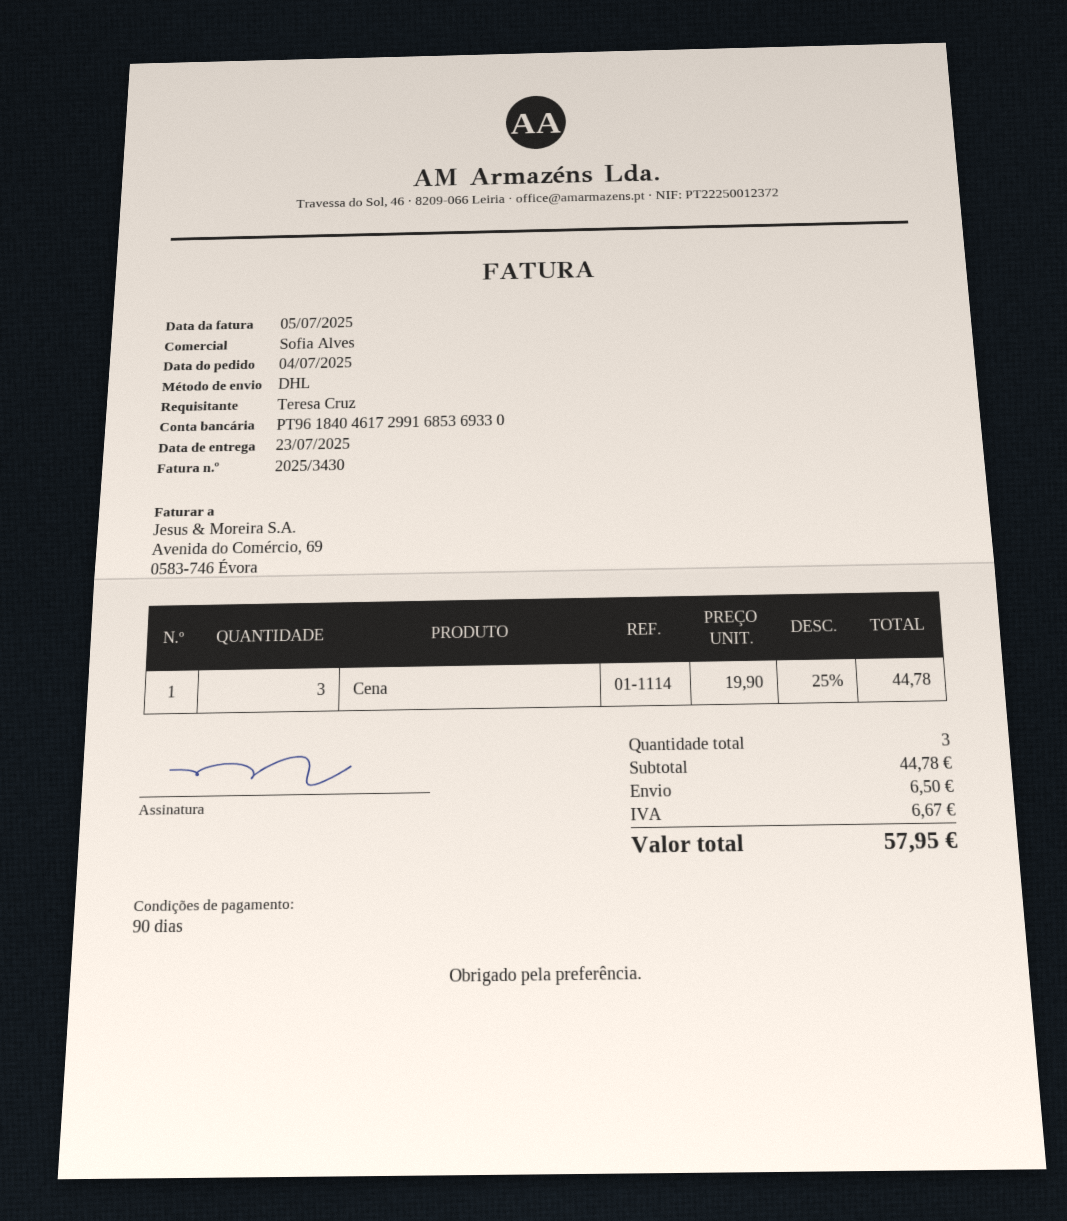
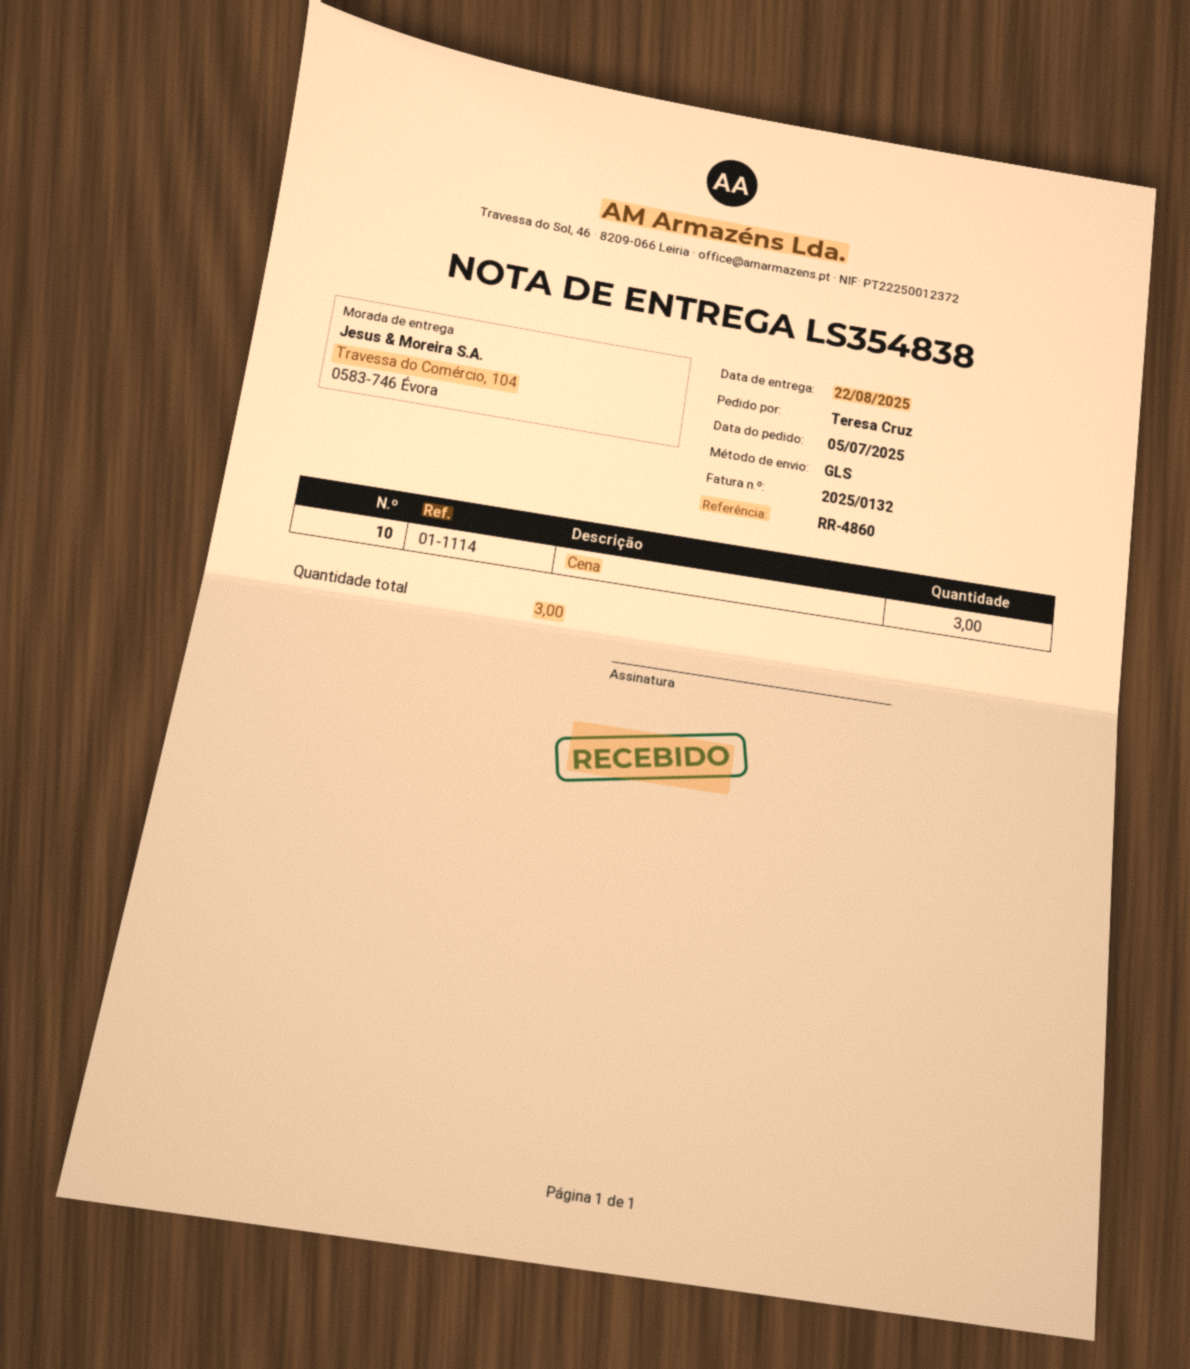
order date: 2025-07-04 -> 2025-07-05
delivery date: 2025-07-23 -> 2025-08-22
invoice number: 2025/3430 -> 2025/0132
shipping method: DHL -> GLS

